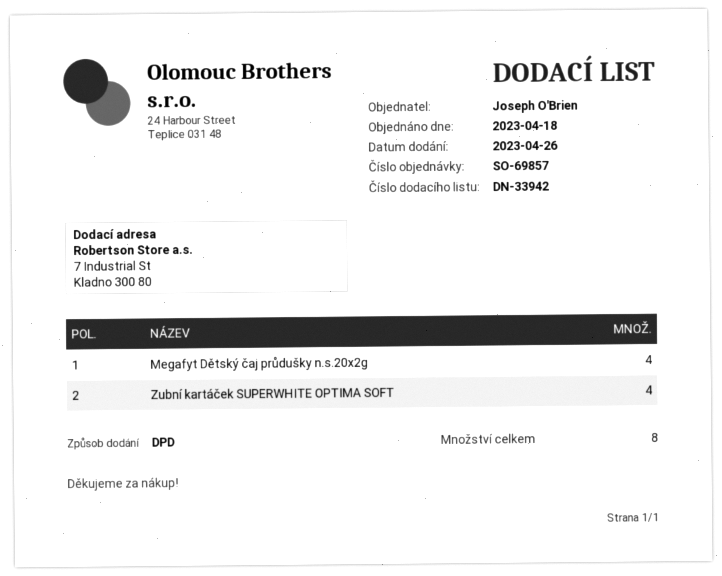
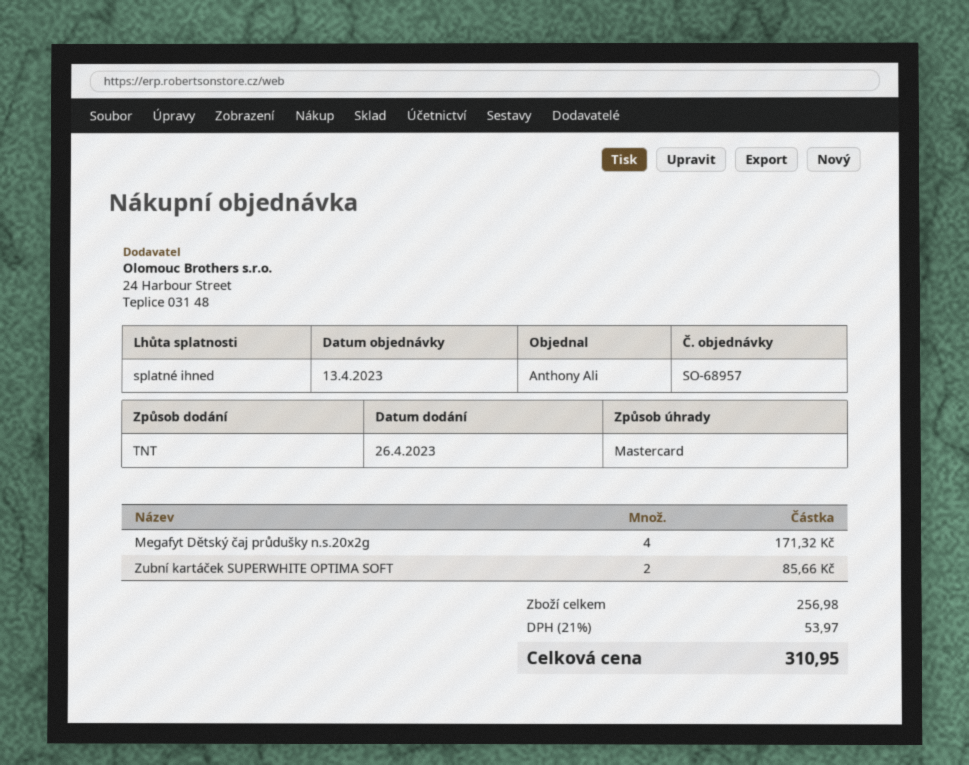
order number: SO-69857 -> SO-68957
order date: 2023-04-18 -> 2023-04-13
ordered by: Joseph O'Brien -> Anthony Ali
shipping method: DPD -> TNT
Zubní kartáček SUPERWHITE OPTIMA SOFT: 4 -> 2

